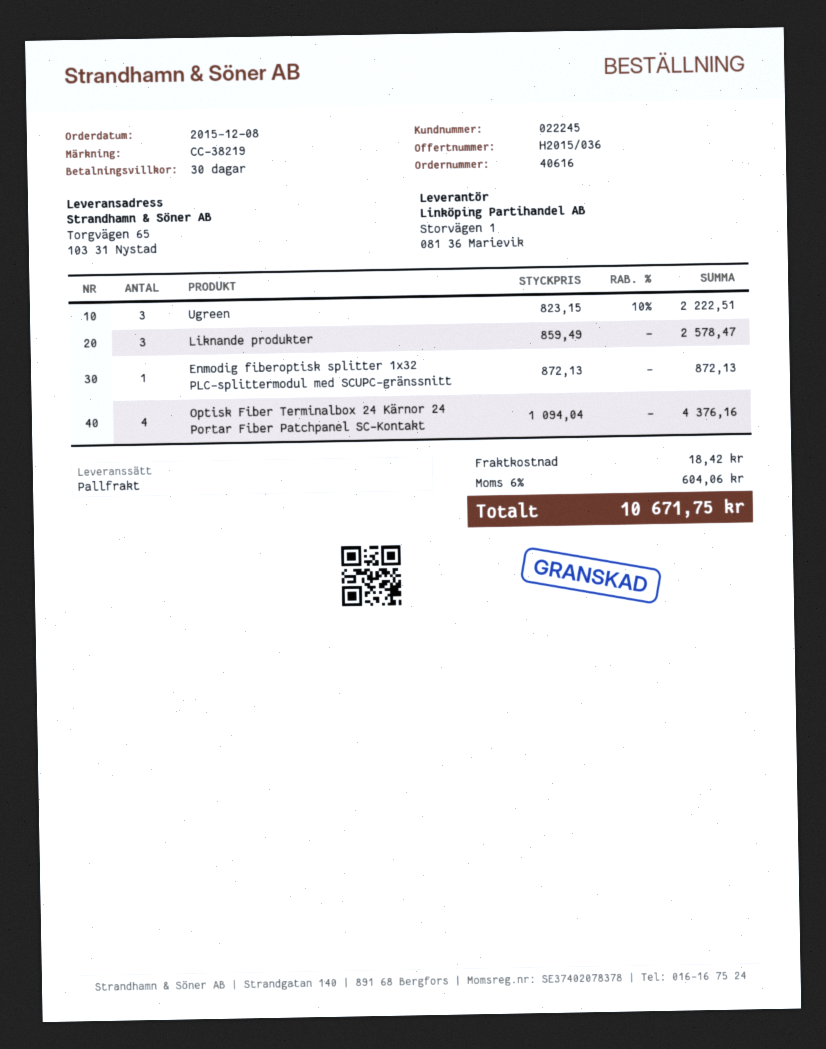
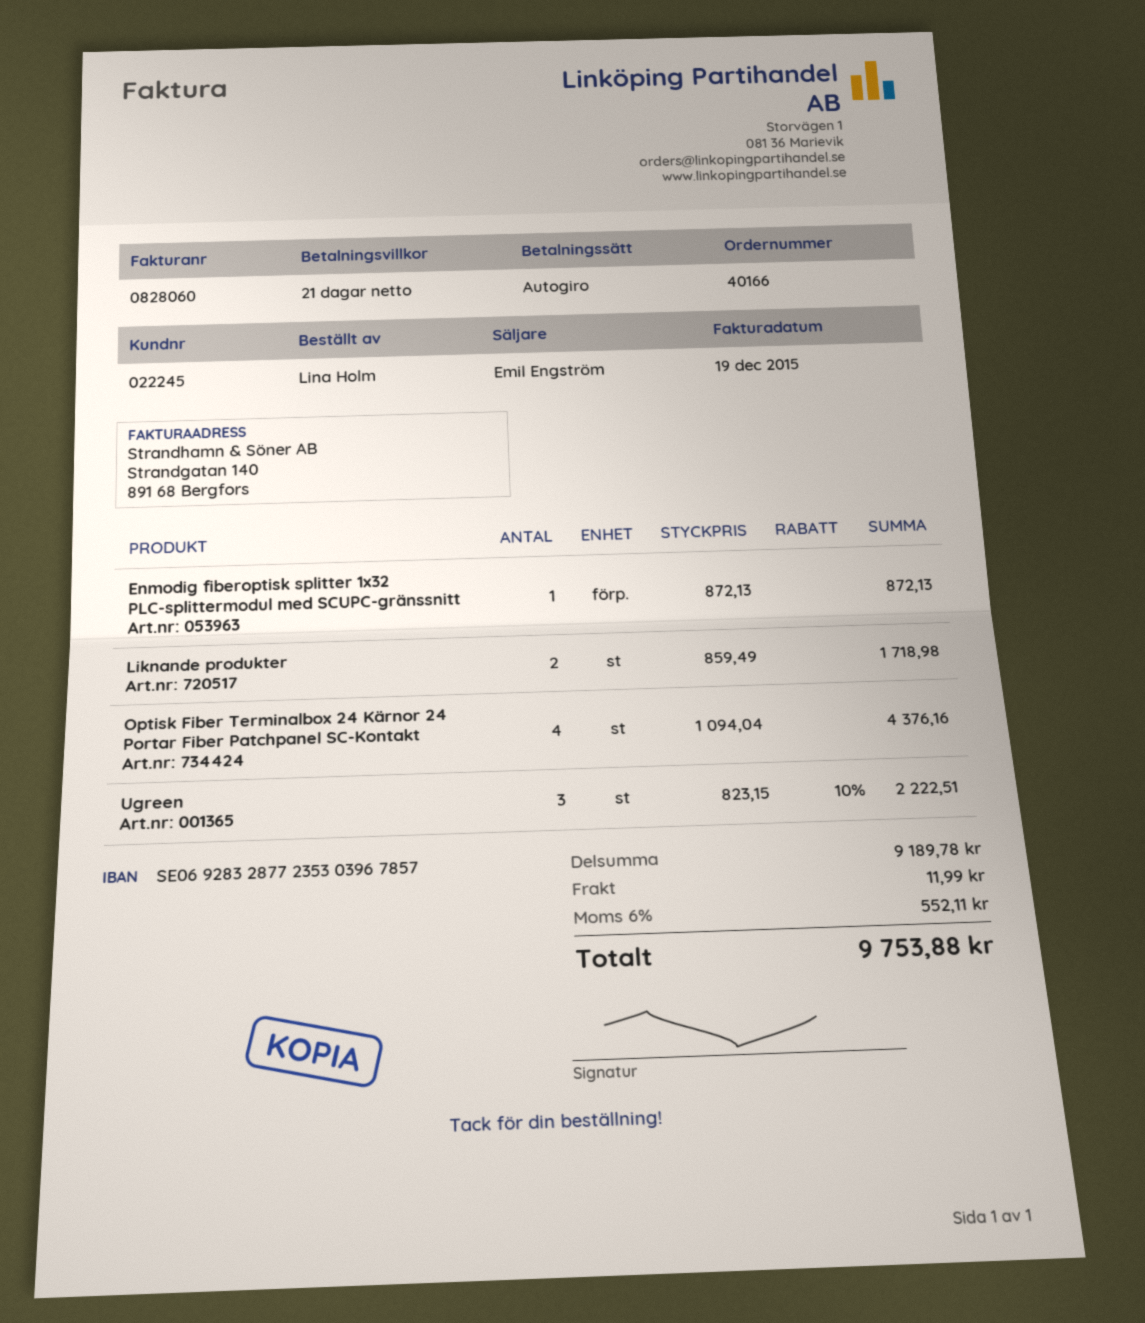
order number: 40616 -> 40166
payment terms: 30 days -> 21 days
Liknande produkter: 3 x 859.49 = 2578.47 -> 2 x 859.49 = 1718.98
shipping: 18.42 -> 11.99
tax: 6% = 604.06 -> 6% = 552.11
total: 10671.75 -> 9753.88

